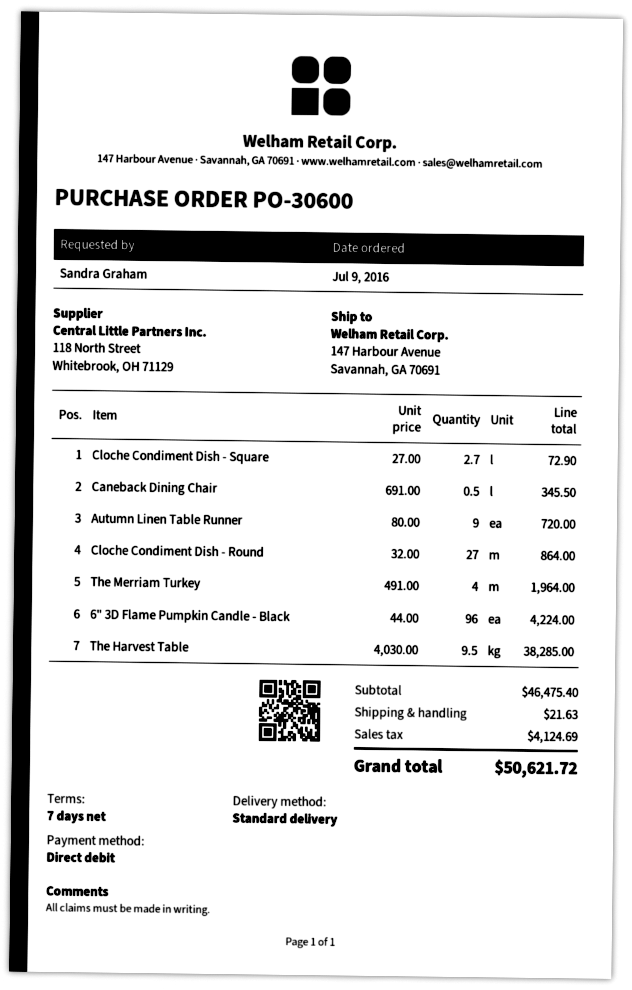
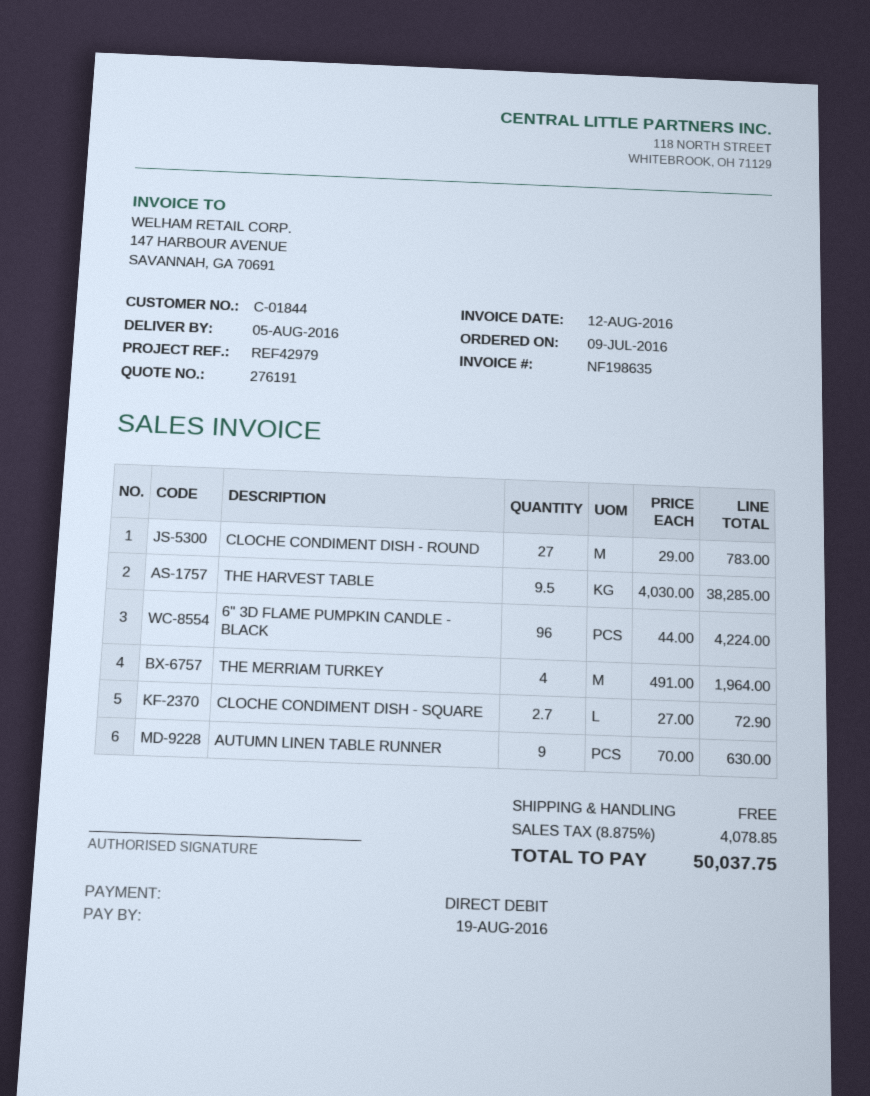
Caneback Dining Chair: 0.5 x 691.00 = 345.50 -> none
Autumn Linen Table Runner: 9 x 80.00 = 720.00 -> 9 x 70.00 = 630.00
Cloche Condiment Dish - Round: 27 x 32.00 = 864.00 -> 27 x 29.00 = 783.00
shipping: 21.63 -> 0.00
tax: 4124.69 -> 4078.85
total: 50621.72 -> 50037.75

